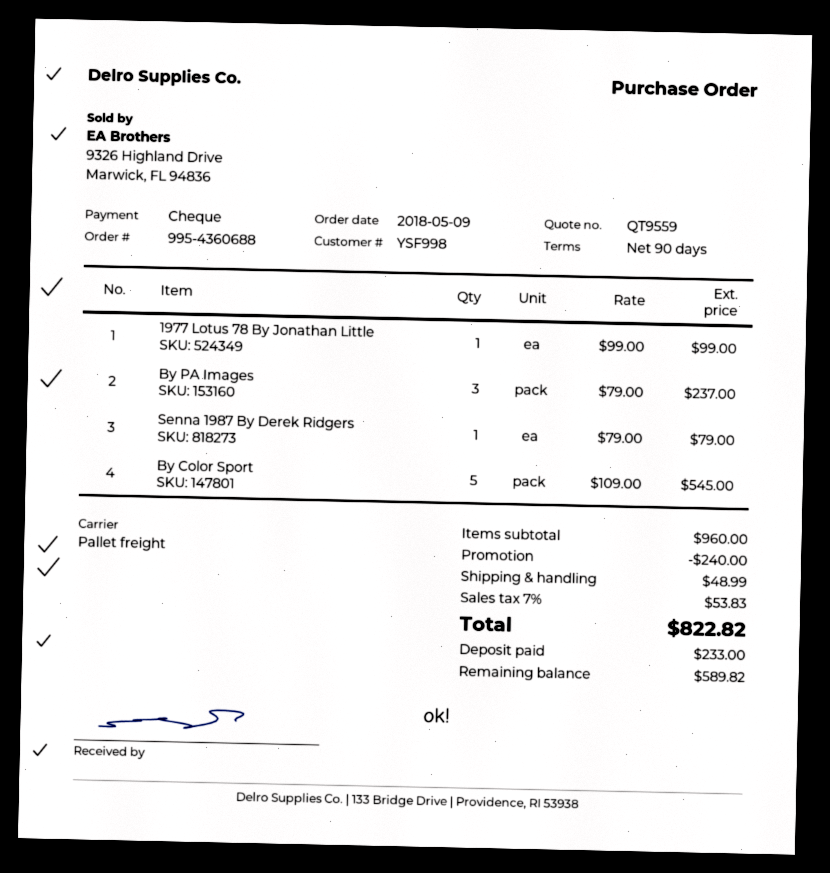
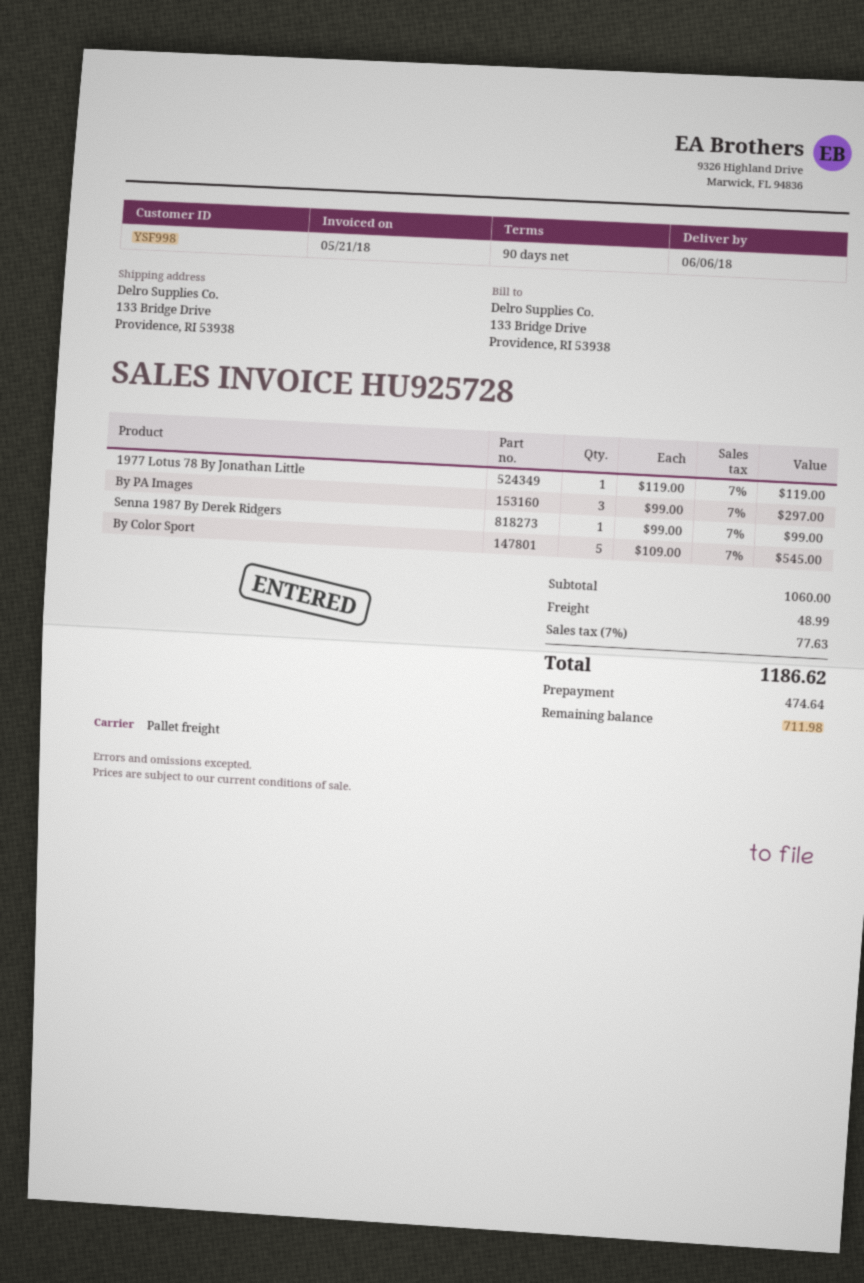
1977 Lotus 78 By Jonathan Little: 1 x 99.00 = 99.00 -> 1 x 119.00 = 119.00
By PA Images: 3 x 79.00 = 237.00 -> 3 x 99.00 = 297.00
Senna 1987 By Derek Ridgers: 1 x 79.00 = 79.00 -> 1 x 99.00 = 99.00
subtotal: 960.00 -> 1060.00
discount: 240.00 -> none
tax: 7% = 53.83 -> 7% = 77.63
total: 822.82 -> 1186.62
deposit: 233.00 -> 474.64
balance: 589.82 -> 711.98

